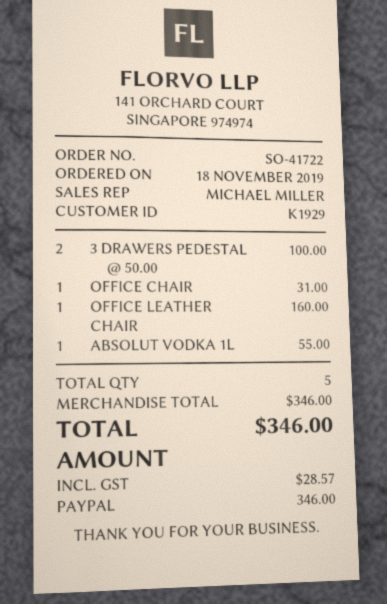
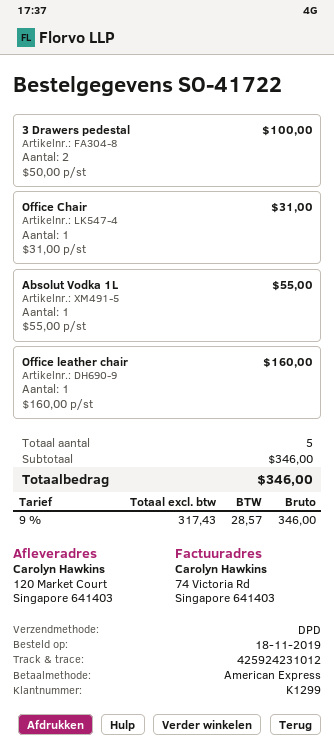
customer number: K1929 -> K1299
payment method: PayPal -> American Express

